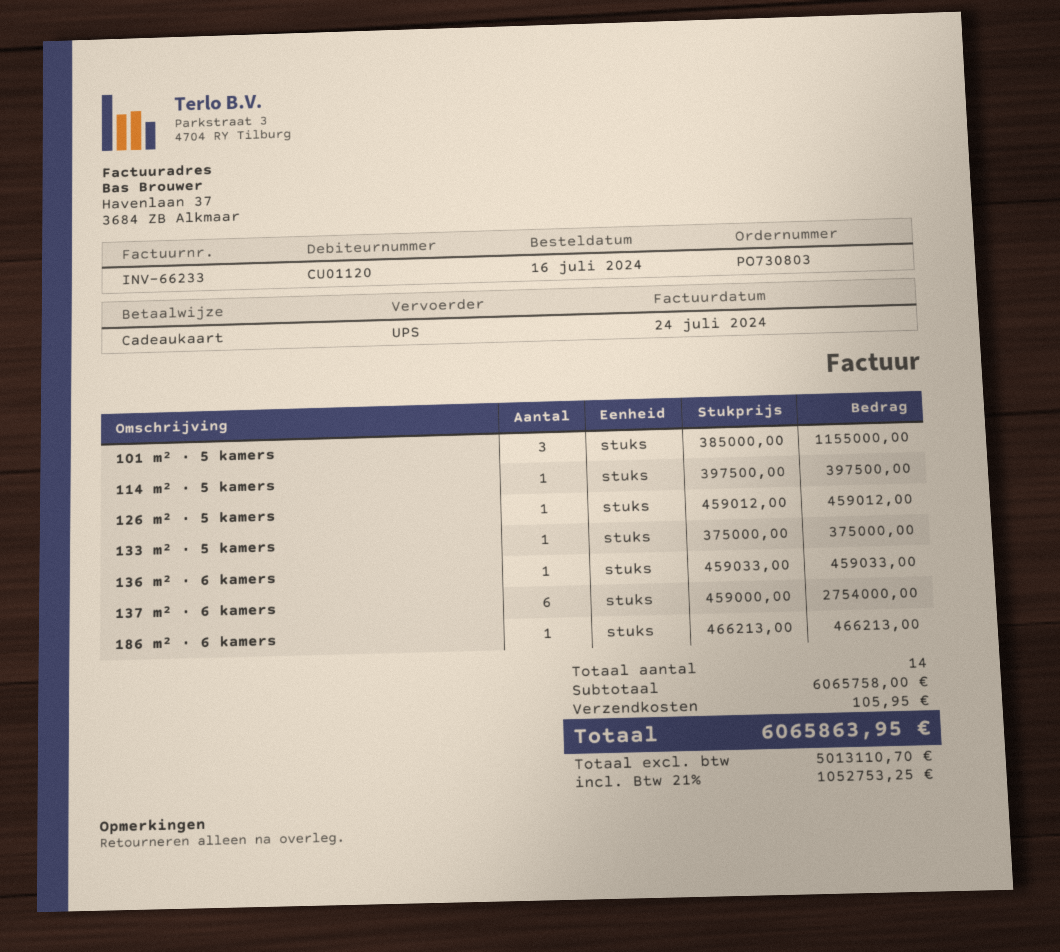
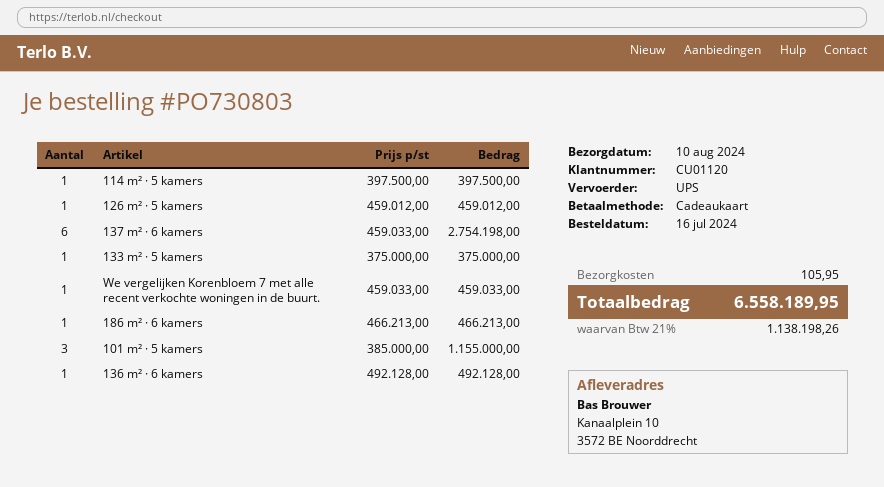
136 m² · 6 kamers: 1 x 459033.00 = 459033.00 -> 1 x 492128.00 = 492128.00
137 m² · 6 kamers: 6 x 459000.00 = 2754000.00 -> 6 x 459033.00 = 2754198.00
We vergelijken Korenbloem 7 met alle recent verkochte woningen in de buurt.: none -> 1 x 459033.00 = 459033.00
tax: 21% = 1052753.25 -> 21% = 1138198.26
total: 6065863.95 -> 6558189.95

